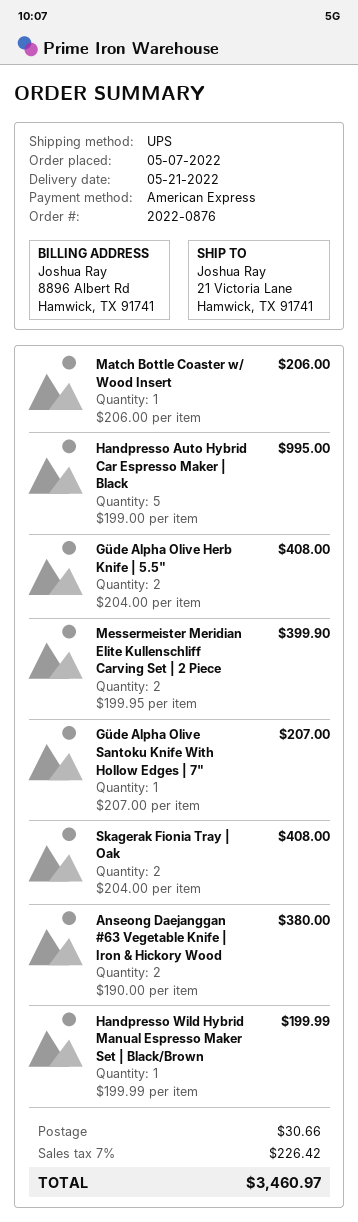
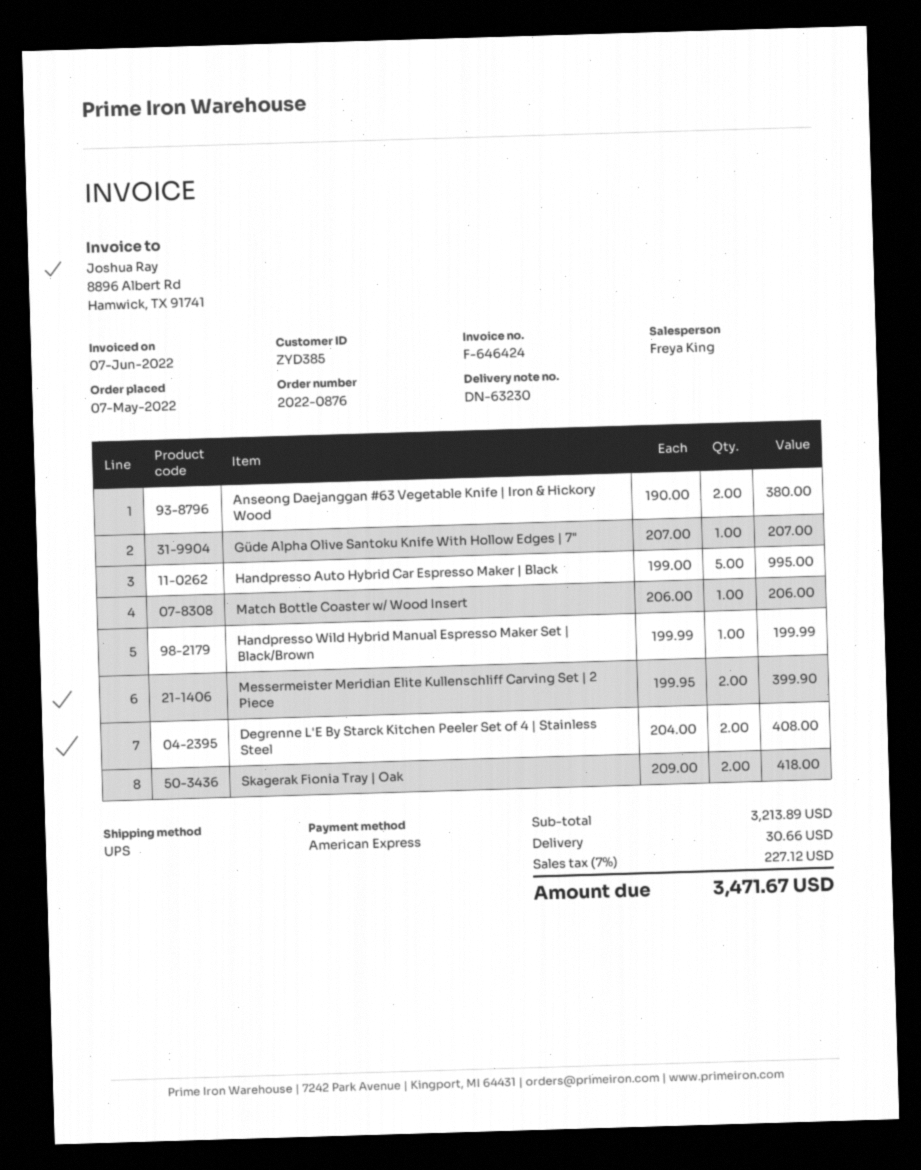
Güde Alpha Olive Herb Knife | 5.5": 2 x 204.00 = 408.00 -> none
Skagerak Fionia Tray | Oak: 2 x 204.00 = 408.00 -> 2 x 209.00 = 418.00
Degrenne L'E By Starck Kitchen Peeler Set of 4 | Stainless Steel: none -> 2 x 204.00 = 408.00
tax: 7% = 226.42 -> 7% = 227.12
total: 3460.97 -> 3471.67

